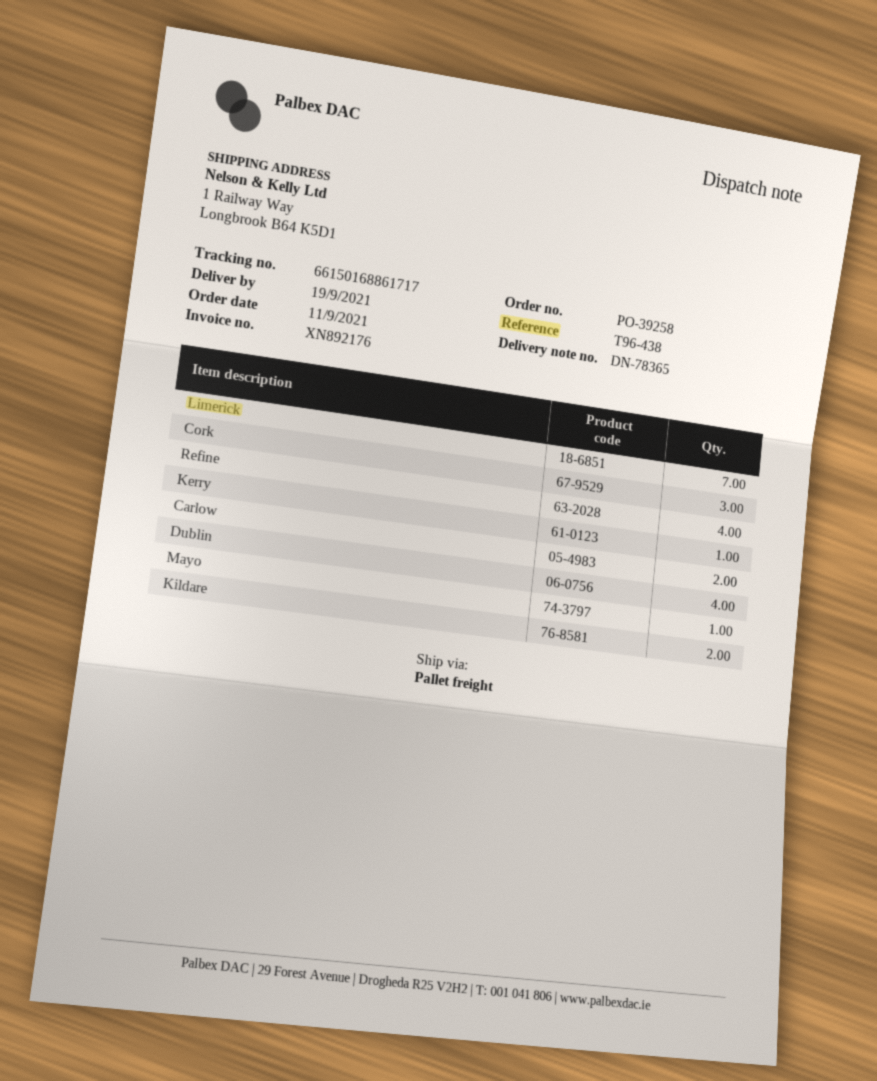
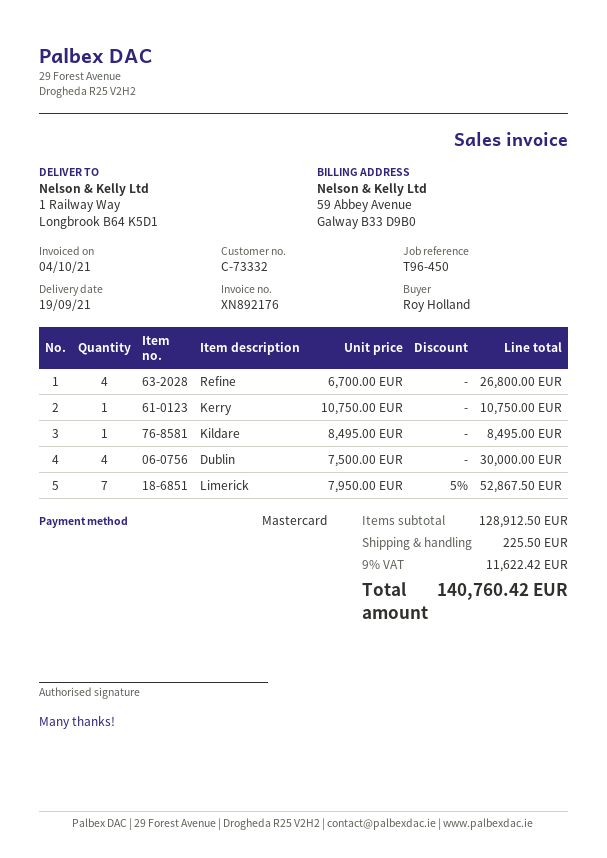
reference: T96-438 -> T96-450
Cork: 3 -> none
Carlow: 2 -> none
Mayo: 1 -> none
Kildare: 2 -> 1

